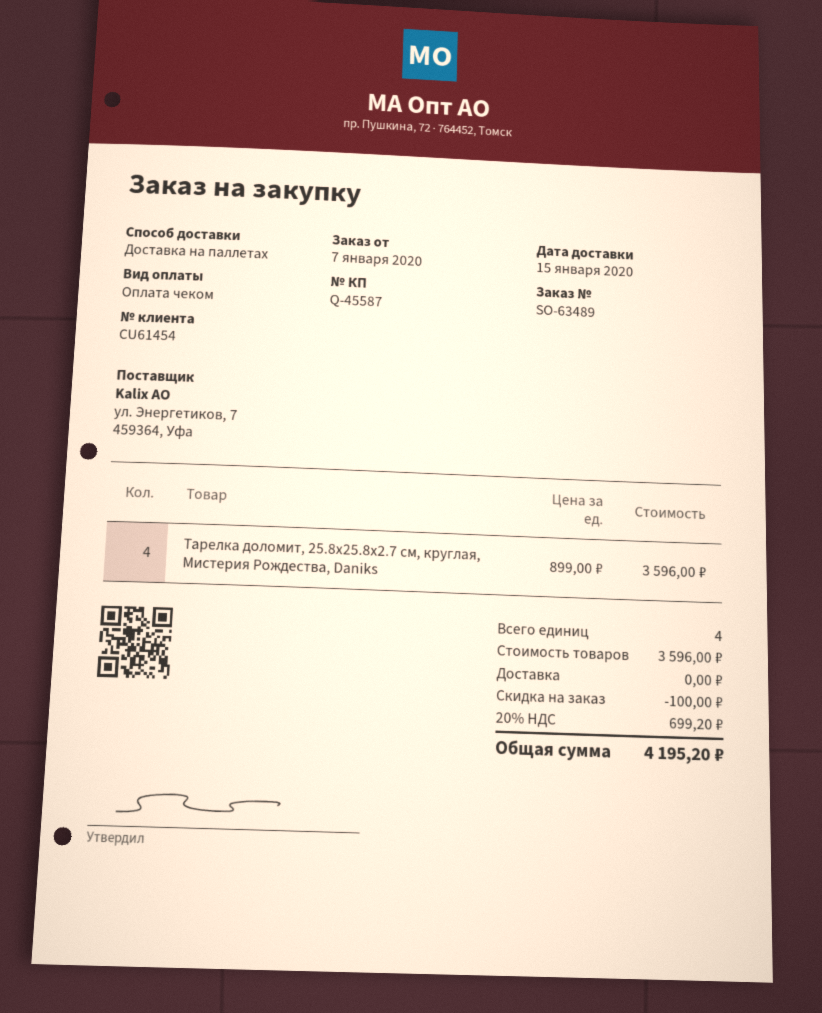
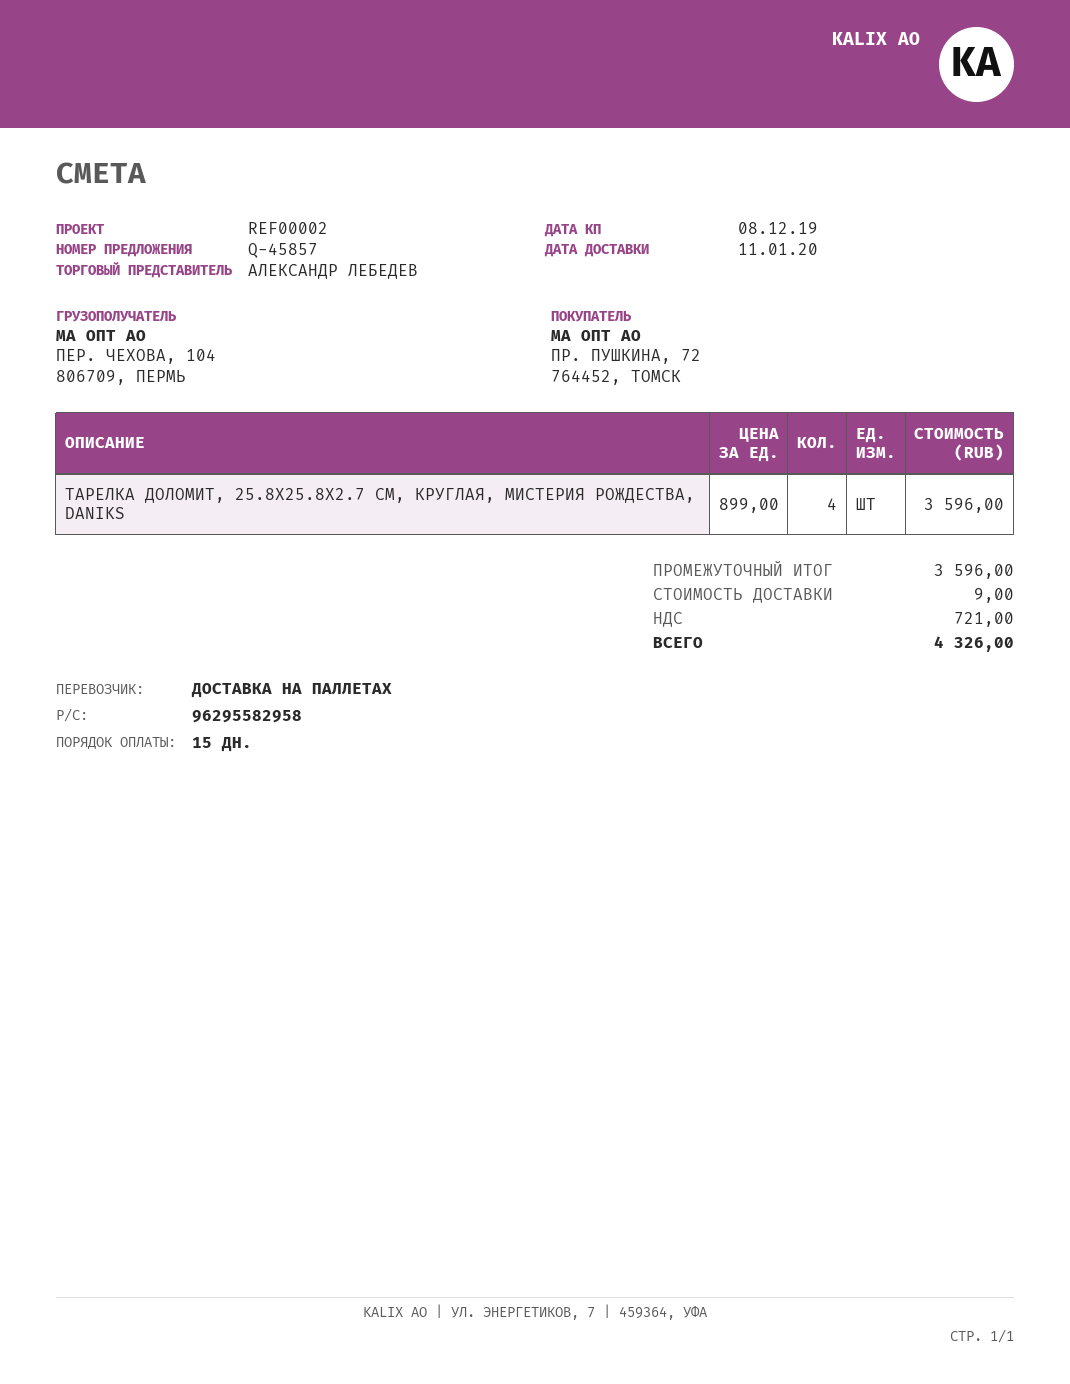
quote number: Q-45587 -> Q-45857
delivery date: 2020-01-15 -> 2020-01-11
discount: 100.00 -> none
shipping: 0.00 -> 9.00
tax: 699.20 -> 721.00
total: 4195.20 -> 4326.00

